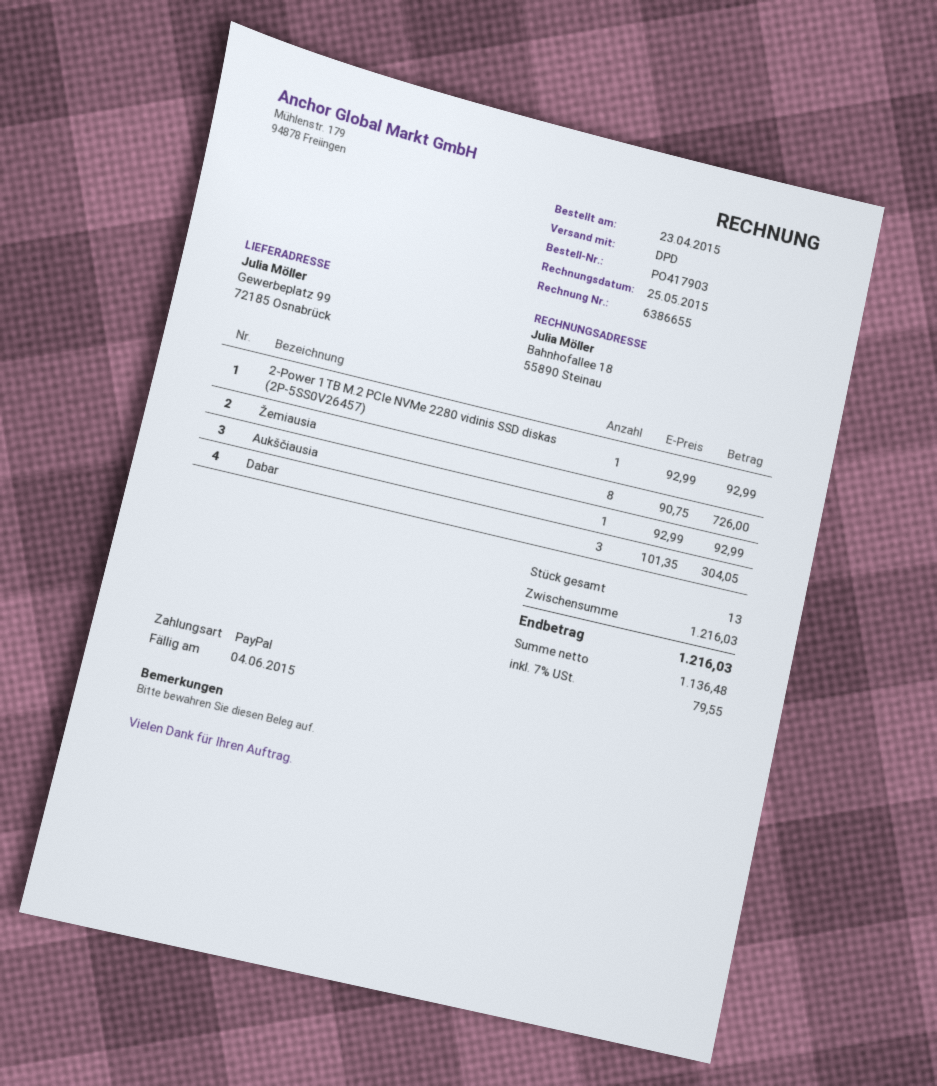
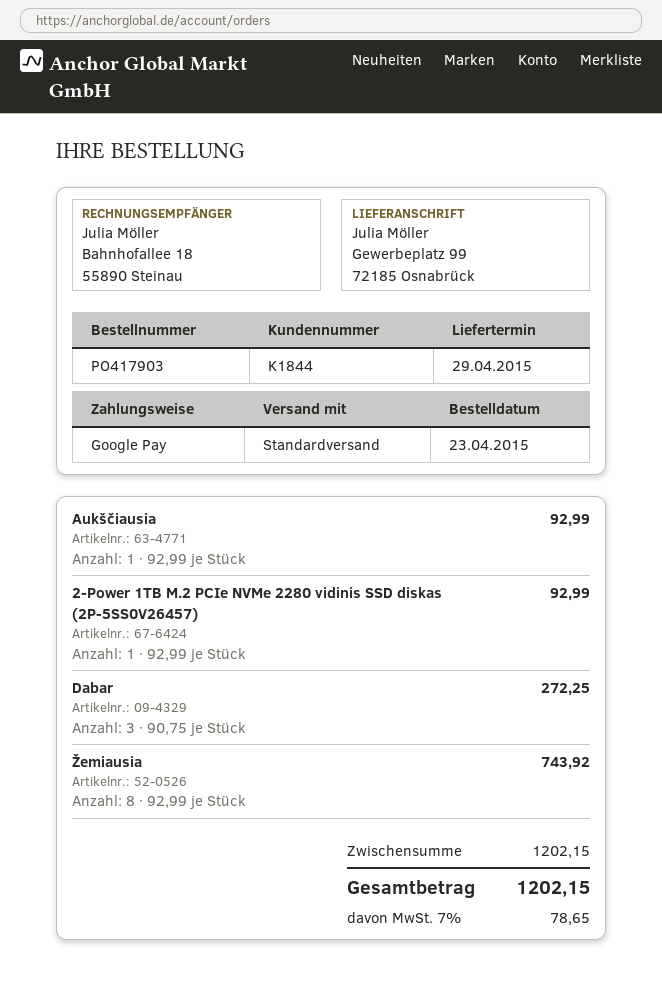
payment method: PayPal -> Google Pay
shipping method: DPD -> standard
Žemiausia: 8 x 90.75 = 726.00 -> 8 x 92.99 = 743.92
Dabar: 3 x 101.35 = 304.05 -> 3 x 90.75 = 272.25
subtotal: 1216.03 -> 1202.15
tax: 7% = 79.55 -> 7% = 78.65
total: 1216.03 -> 1202.15

